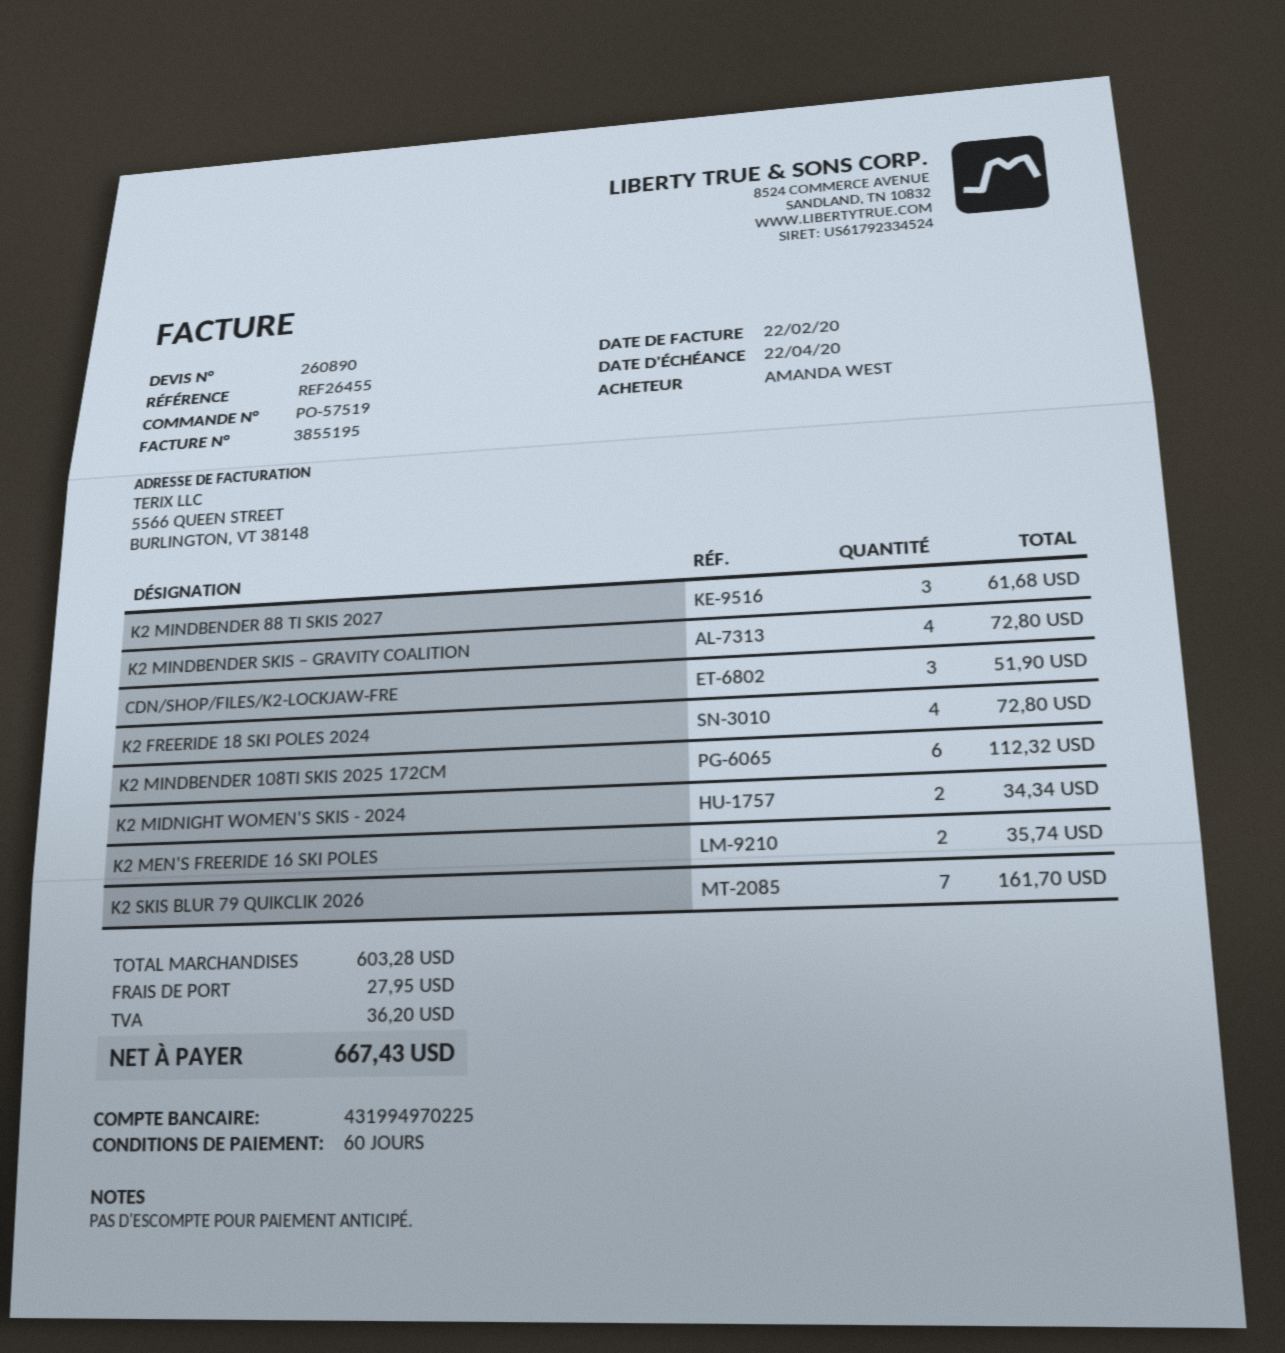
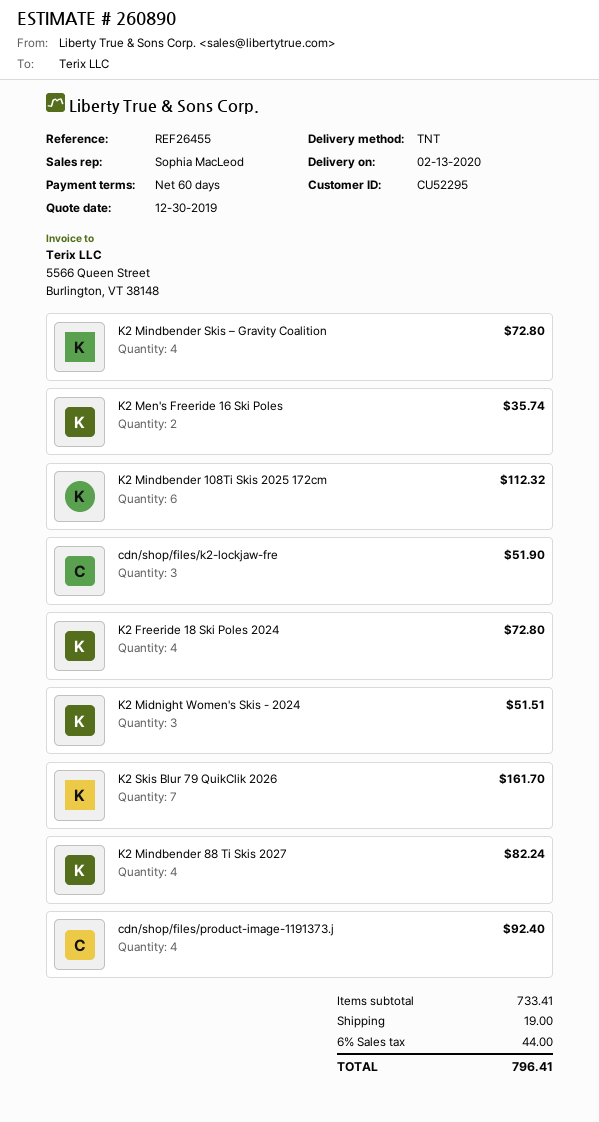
K2 MINDBENDER 88 TI SKIS 2027: 3 for 61.68 -> 4 for 82.24
K2 MIDNIGHT WOMEN'S SKIS - 2024: 2 for 34.34 -> 3 for 51.51
cdn/shop/files/product-image-1191373.j: none -> 4 for 92.40
subtotal: 603.28 -> 733.41
shipping: 27.95 -> 19.00
tax: 36.20 -> 44.00
total: 667.43 -> 796.41

